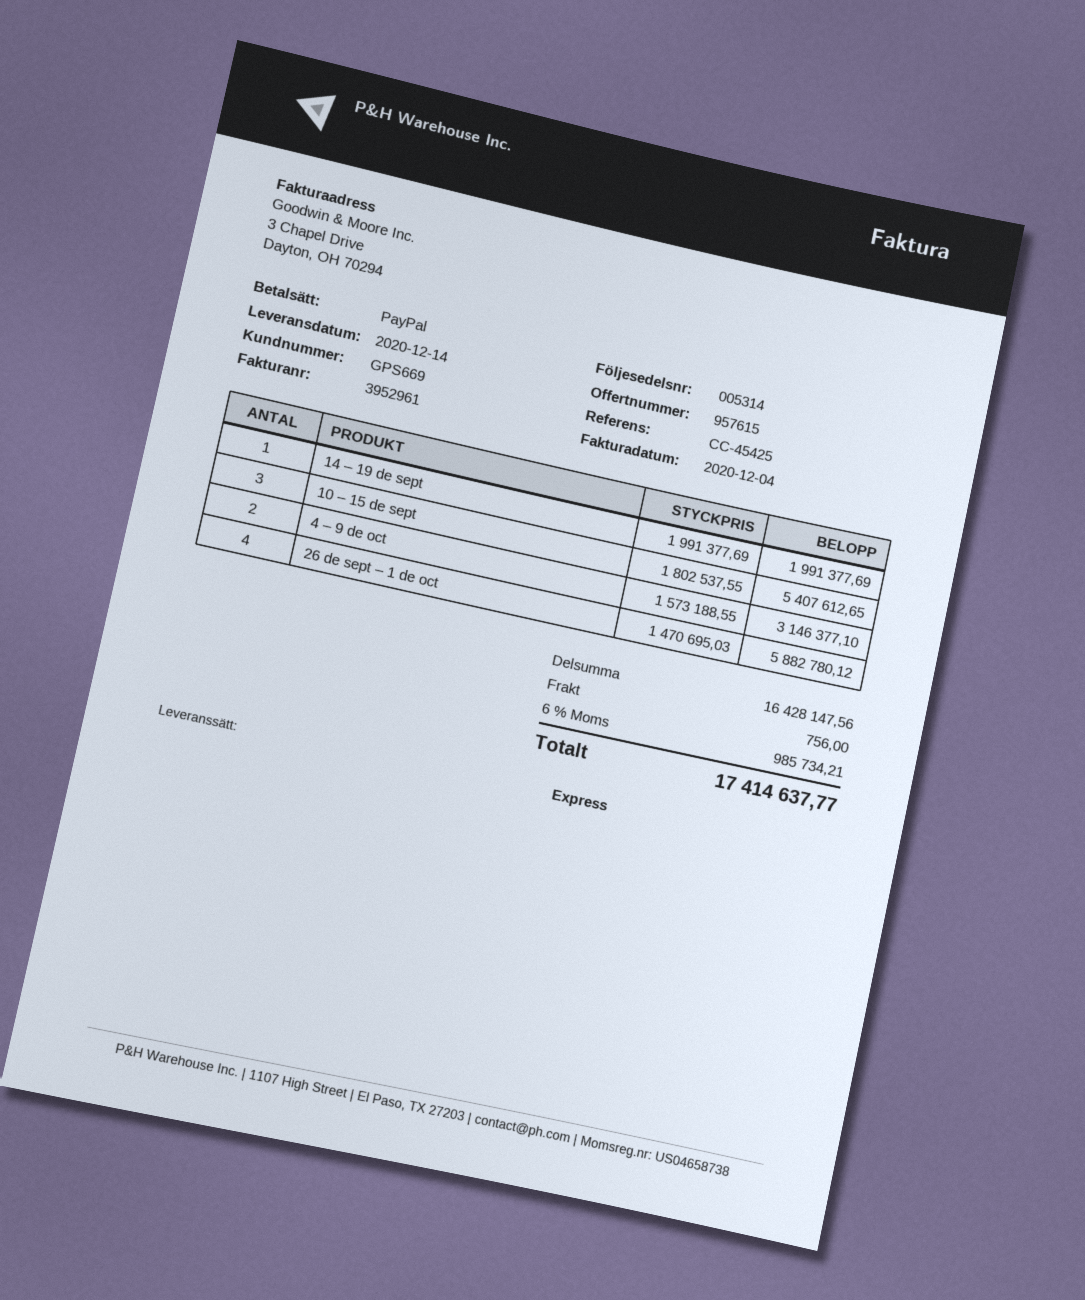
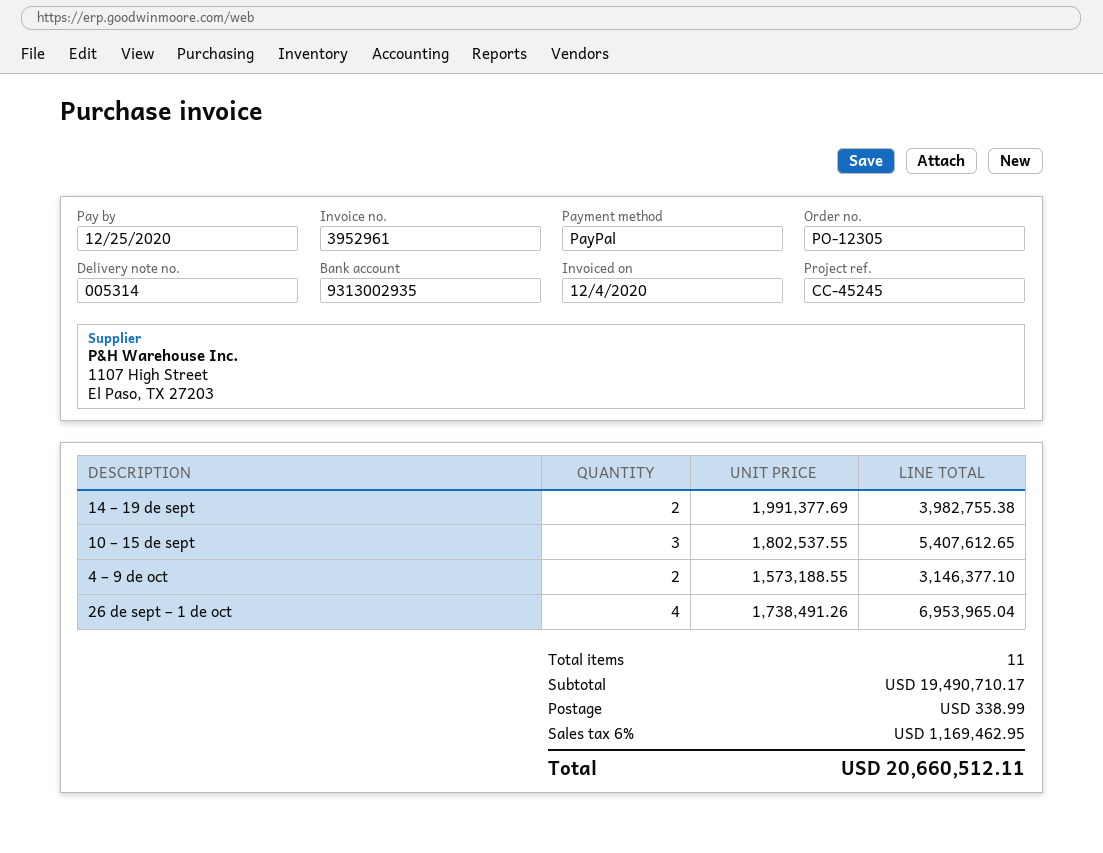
reference: CC-45425 -> CC-45245
14 – 19 de sept: 1 x 1991377.69 = 1991377.69 -> 2 x 1991377.69 = 3982755.38
26 de sept – 1 de oct: 4 x 1470695.03 = 5882780.12 -> 4 x 1738491.26 = 6953965.04
subtotal: 16428147.56 -> 19490710.17
shipping: 756.00 -> 338.99
tax: 6% = 985734.21 -> 6% = 1169462.95
total: 17414637.77 -> 20660512.11

